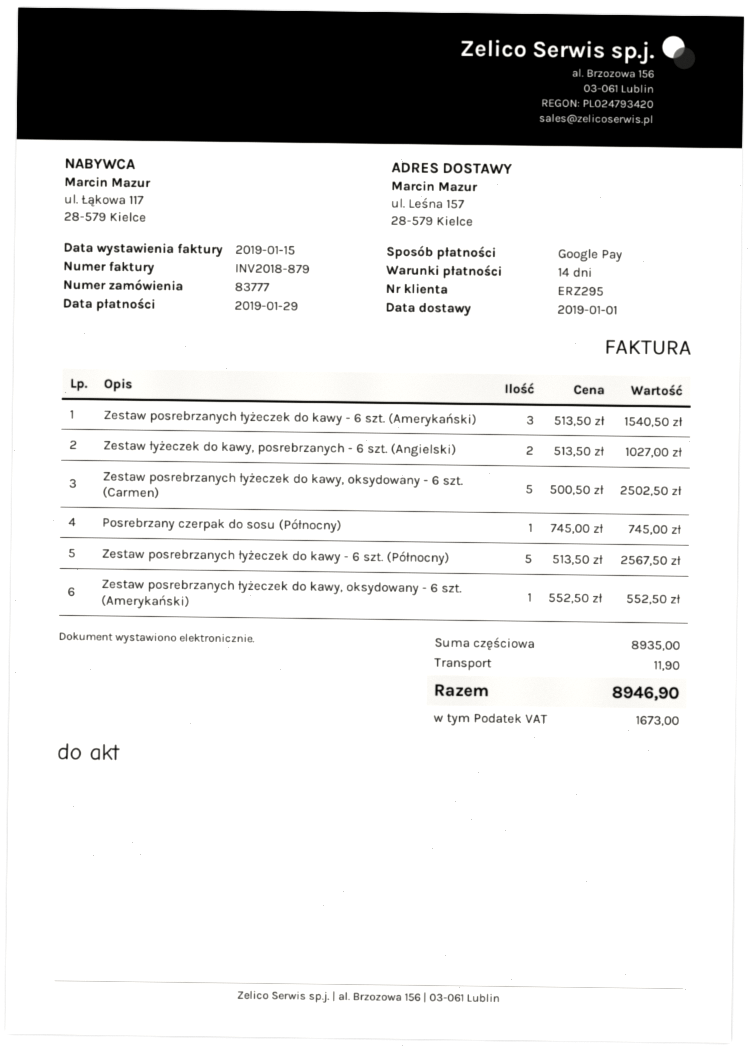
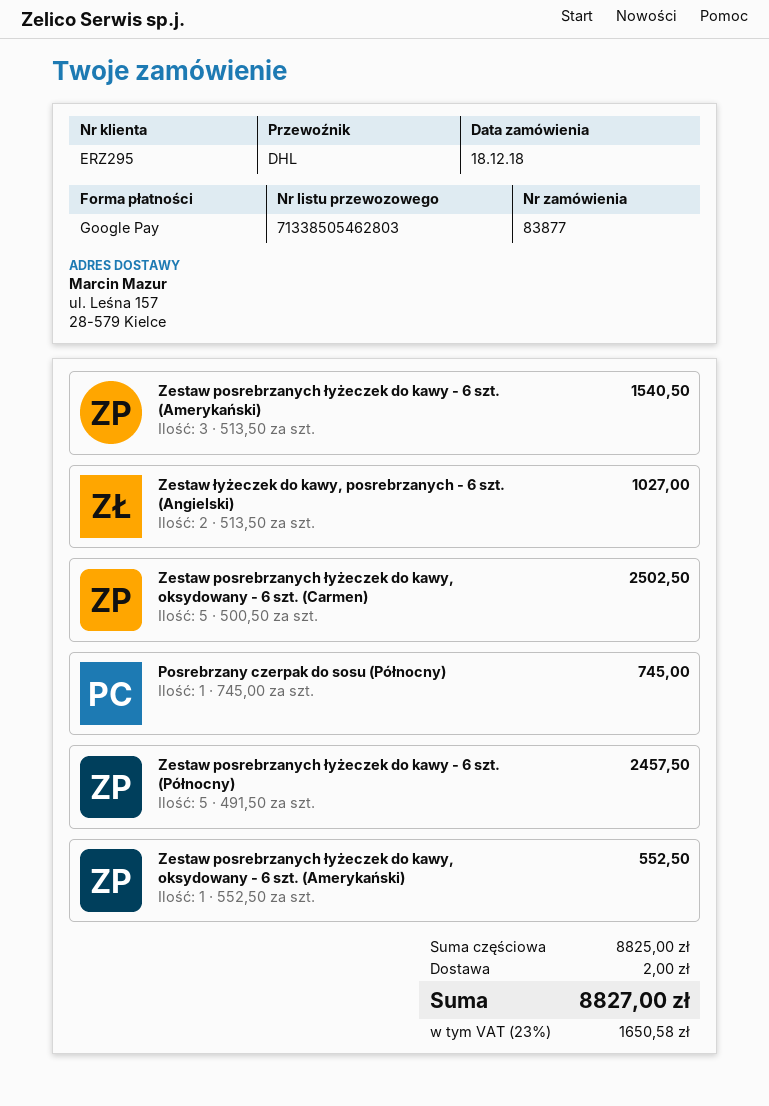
order number: 83777 -> 83877
Zestaw posrebrzanych łyżeczek do kawy - 6 szt. (Północny): 5 x 513.50 = 2567.50 -> 5 x 491.50 = 2457.50
subtotal: 8935.00 -> 8825.00
shipping: 11.90 -> 2.00
tax: 1673.00 -> 1650.58
total: 8946.90 -> 8827.00

